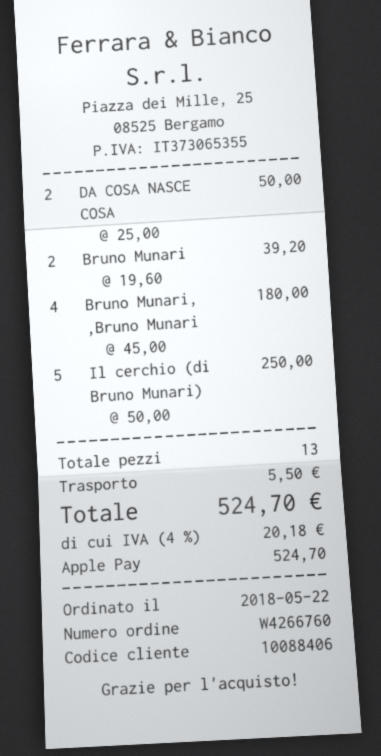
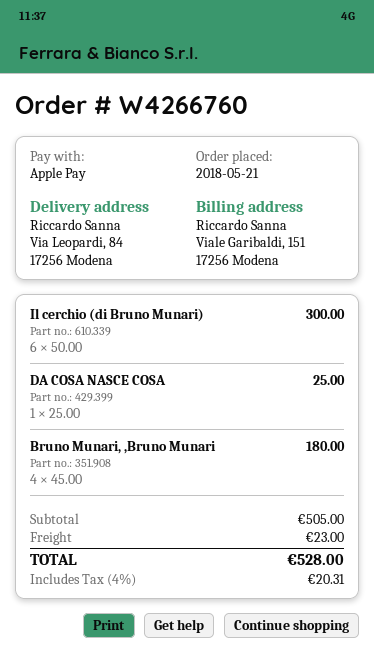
order date: 2018-05-22 -> 2018-05-21
DA COSA NASCE COSA: 2 x 25.00 = 50.00 -> 1 x 25.00 = 25.00
Bruno Munari: 2 x 19.60 = 39.20 -> none
Il cerchio (di Bruno Munari): 5 x 50.00 = 250.00 -> 6 x 50.00 = 300.00
shipping: 5.50 -> 23.00
tax: 4% = 20.18 -> 4% = 20.31
total: 524.70 -> 528.00

